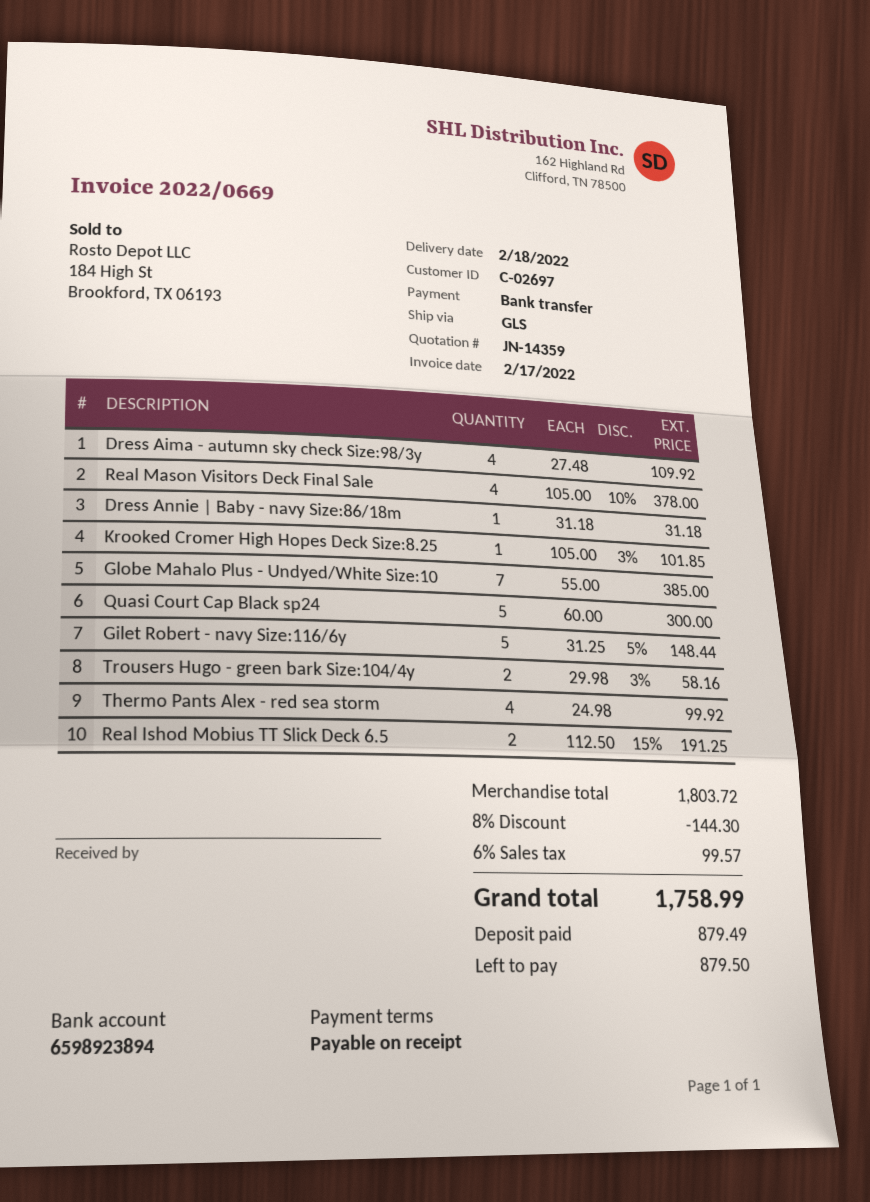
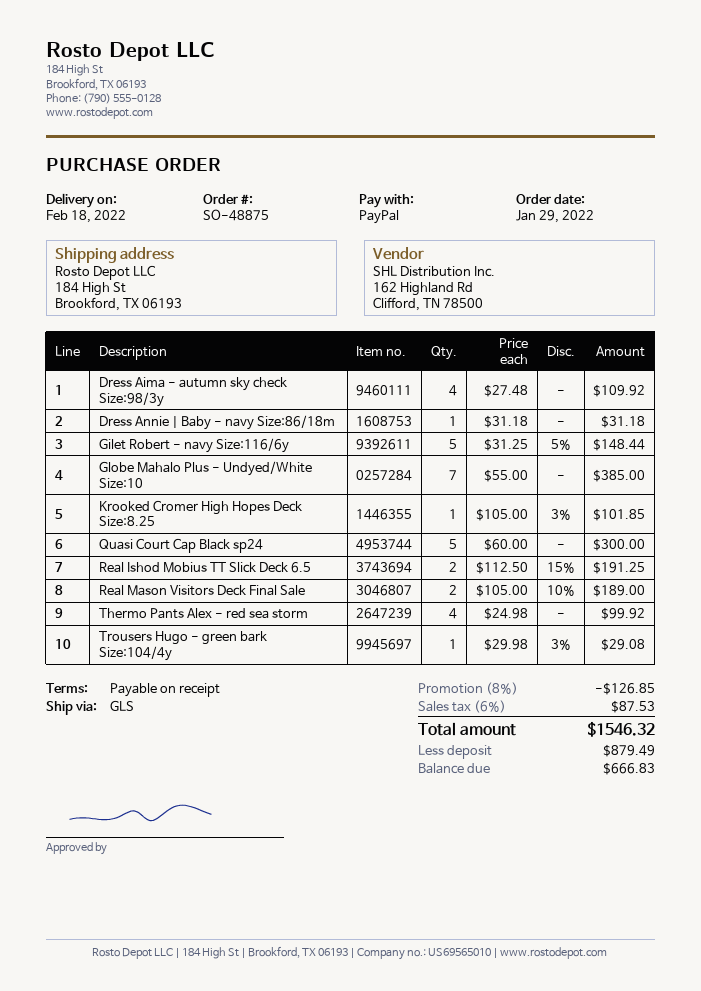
payment method: bank transfer -> PayPal
Real Mason Visitors Deck Final Sale: 4 x 105.00 - 10% = 378.00 -> 2 x 105.00 - 10% = 189.00
Trousers Hugo - green bark Size:104/4y: 2 x 29.98 - 3% = 58.16 -> 1 x 29.98 - 3% = 29.08
discount: 8% = 144.30 -> 8% = 126.85
tax: 6% = 99.57 -> 6% = 87.53
total: 1758.99 -> 1546.32
balance: 879.50 -> 666.83

